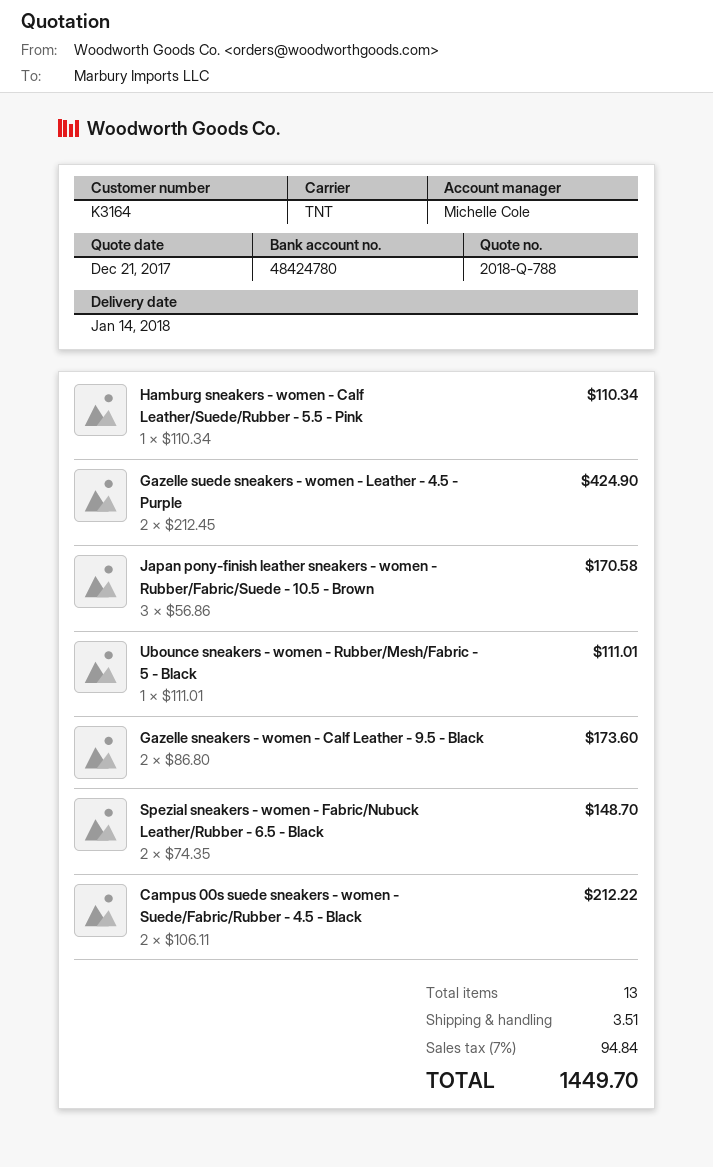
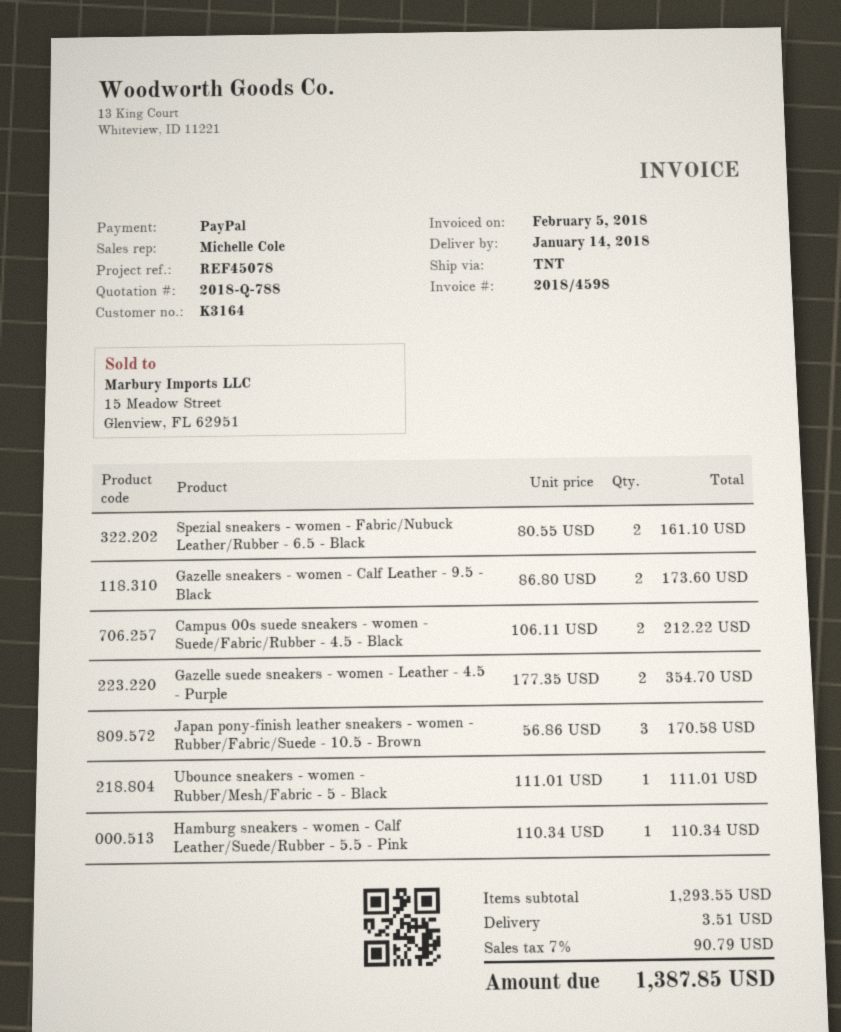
Gazelle suede sneakers - women - Leather - 4.5 - Purple: 2 x 212.45 = 424.90 -> 2 x 177.35 = 354.70
Spezial sneakers - women - Fabric/Nubuck Leather/Rubber - 6.5 - Black: 2 x 74.35 = 148.70 -> 2 x 80.55 = 161.10
tax: 7% = 94.84 -> 7% = 90.79
total: 1449.70 -> 1387.85

